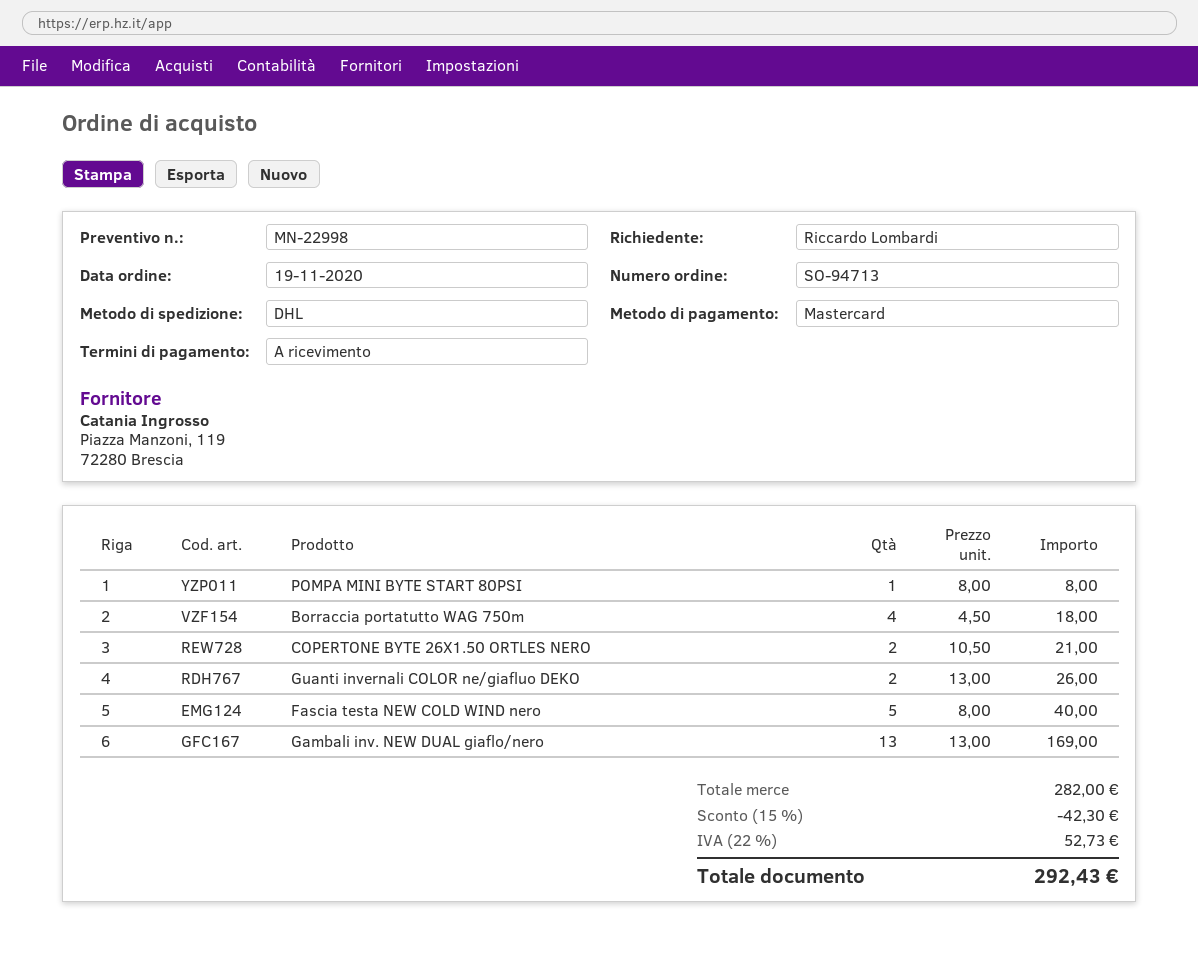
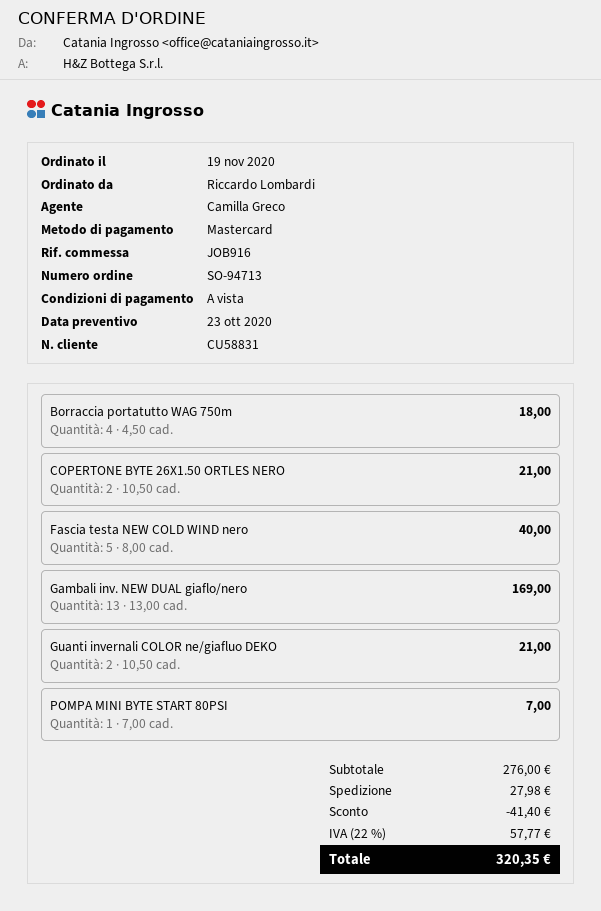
POMPA MINI BYTE START 80PSI: 1 x 8.00 = 8.00 -> 1 x 7.00 = 7.00
Guanti invernali COLOR ne/giafluo DEKO: 2 x 13.00 = 26.00 -> 2 x 10.50 = 21.00
subtotal: 282.00 -> 276.00
discount: 42.30 -> 41.40
shipping: none -> 27.98
tax: 22% = 52.73 -> 22% = 57.77
total: 292.43 -> 320.35

